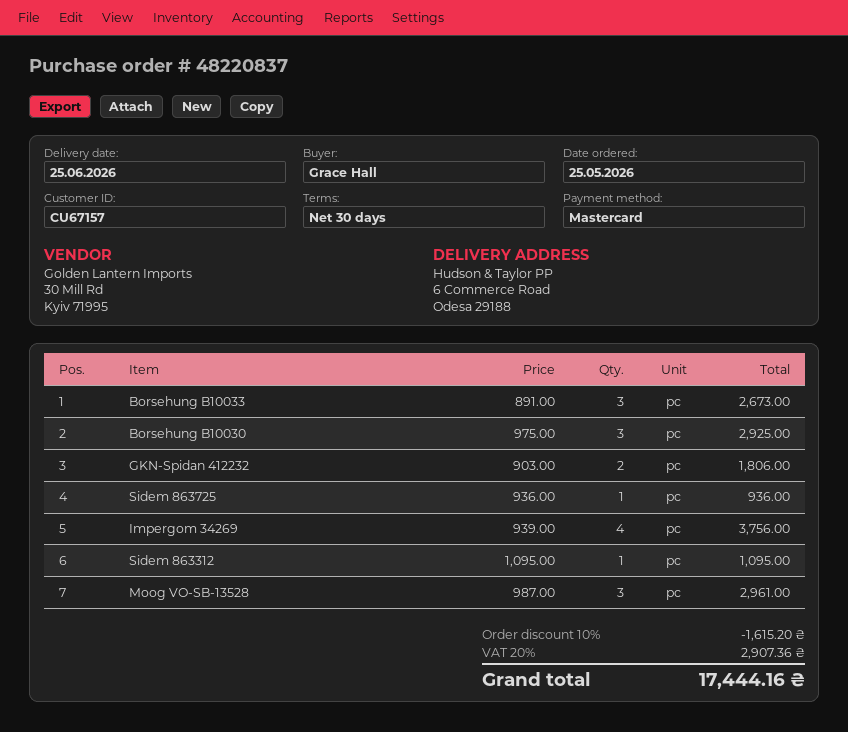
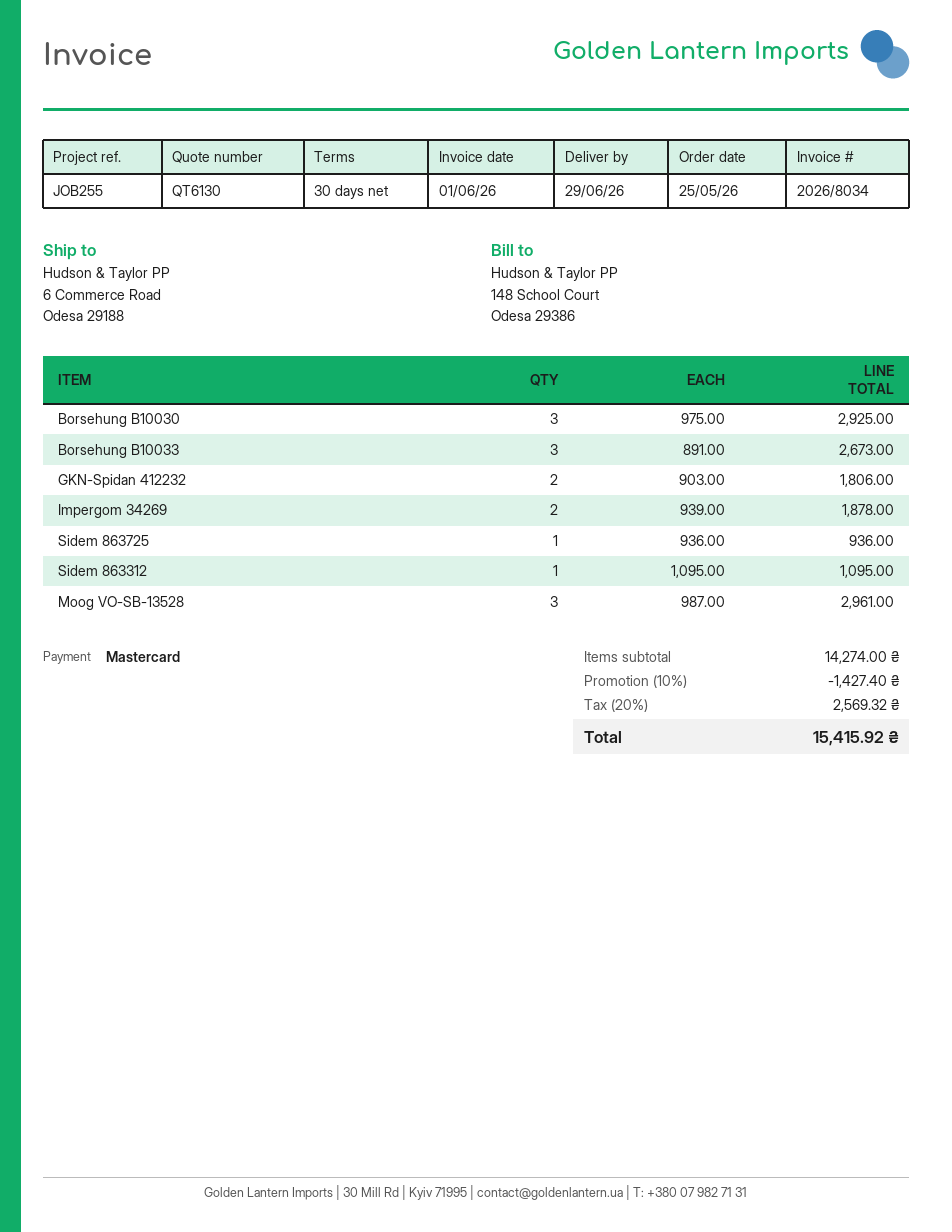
delivery date: 2026-06-25 -> 2026-06-29
Impergom 34269: 4 x 939.00 = 3756.00 -> 2 x 939.00 = 1878.00
discount: 10% = 1615.20 -> 10% = 1427.40
tax: 20% = 2907.36 -> 20% = 2569.32
total: 17444.16 -> 15415.92

